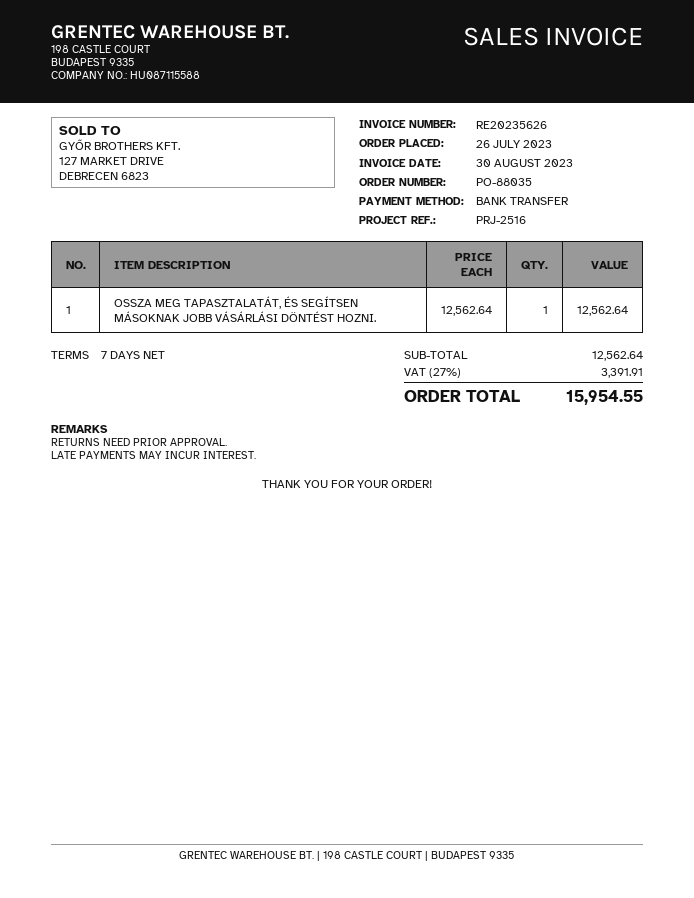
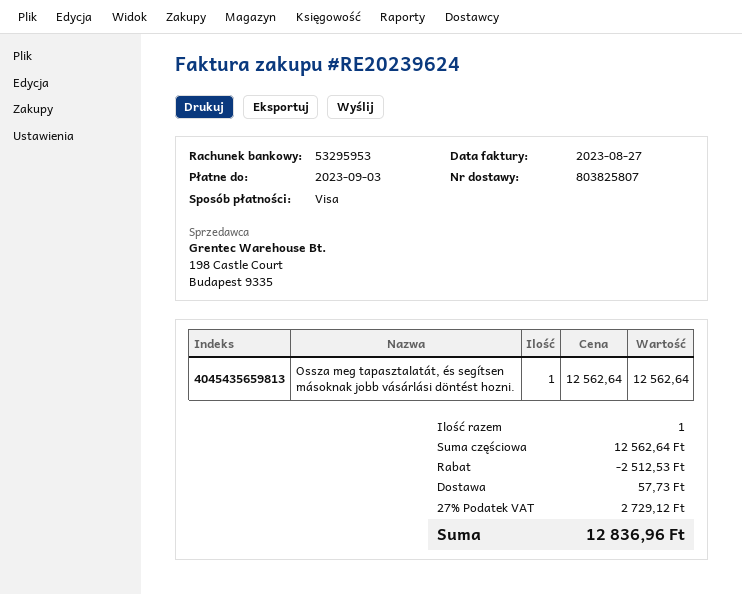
invoice number: RE20235626 -> RE20239624
invoice date: 2023-08-30 -> 2023-08-27
payment method: bank transfer -> Visa
discount: none -> 2512.53
shipping: none -> 57.73
tax: 27% = 3391.91 -> 27% = 2729.12
total: 15954.55 -> 12836.96

